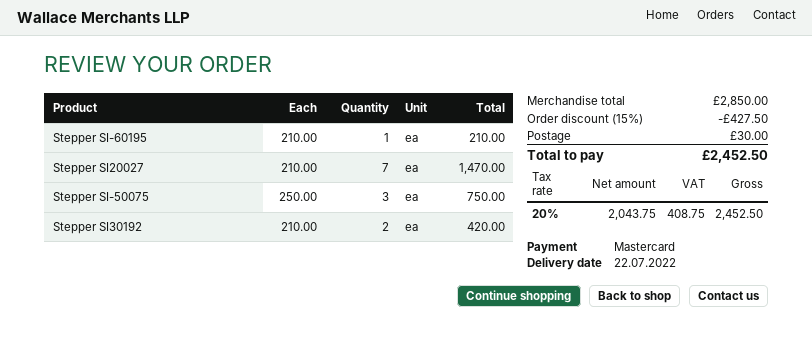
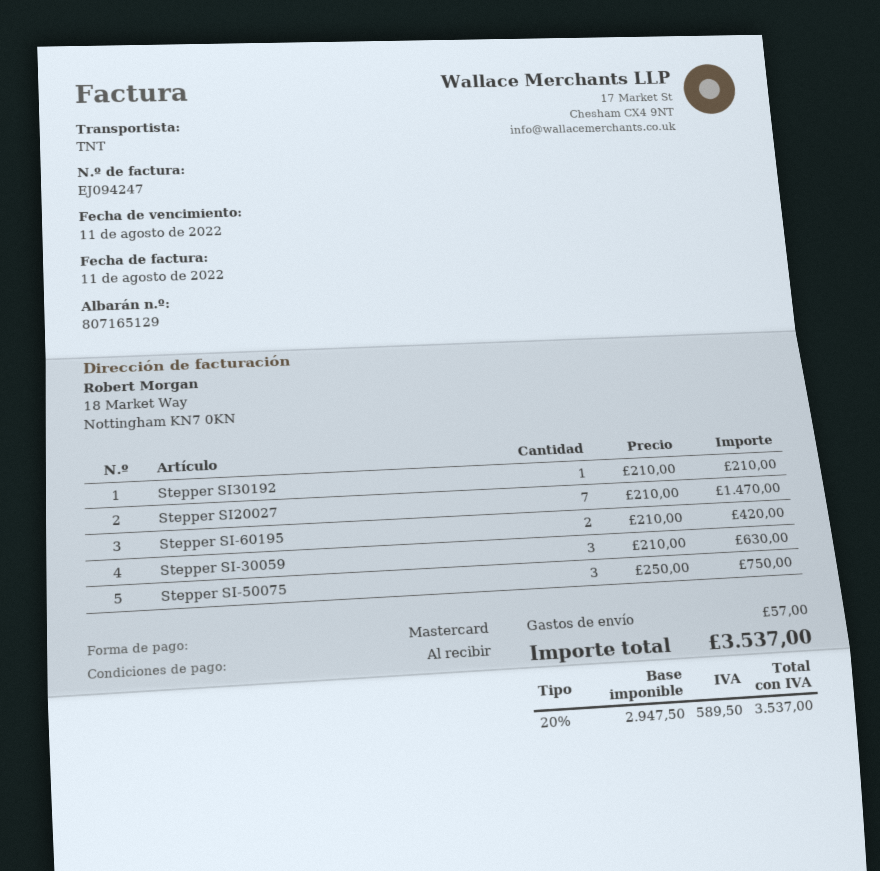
Stepper SI-60195: 1 x 210.00 = 210.00 -> 2 x 210.00 = 420.00
Stepper SI30192: 2 x 210.00 = 420.00 -> 1 x 210.00 = 210.00
Stepper SI-30059: none -> 3 x 210.00 = 630.00
discount: 15% = 427.50 -> none
shipping: 30.00 -> 57.00
net: 2043.75 -> 2947.50
tax: 20% = 408.75 -> 20% = 589.50
total: 2452.50 -> 3537.00

